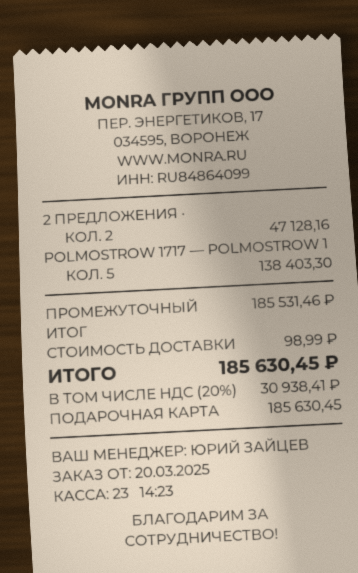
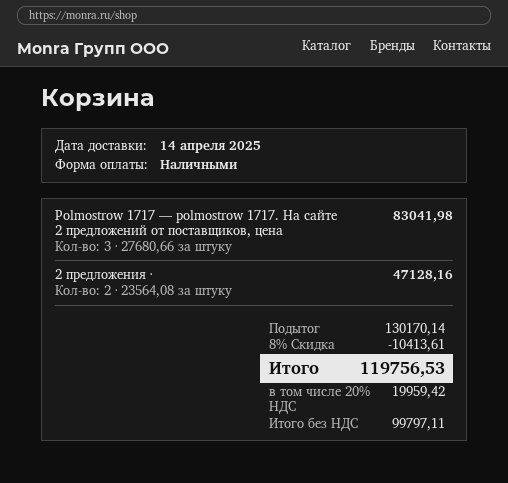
payment method: gift card -> cash
POLMOSTROW 1717 — POLMOSTROW 1: 5 for 138403.30 -> 3 for 83041.98
subtotal: 185531.46 -> 130170.14
discount: none -> 8% = 10413.61
shipping: 98.99 -> none
tax: 20% = 30938.41 -> 20% = 19959.42
total: 185630.45 -> 119756.53

